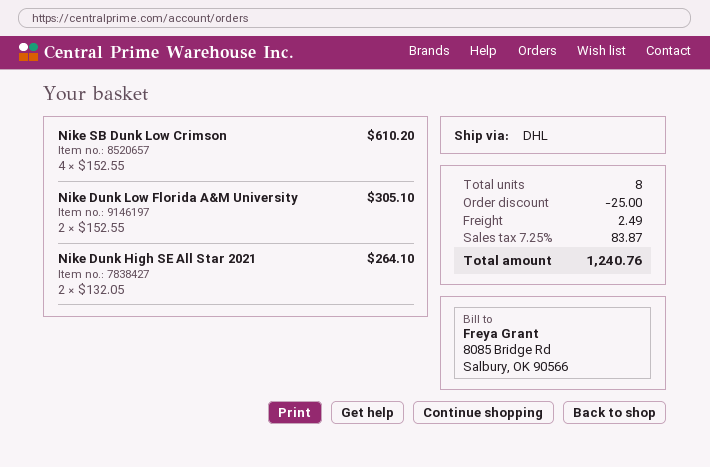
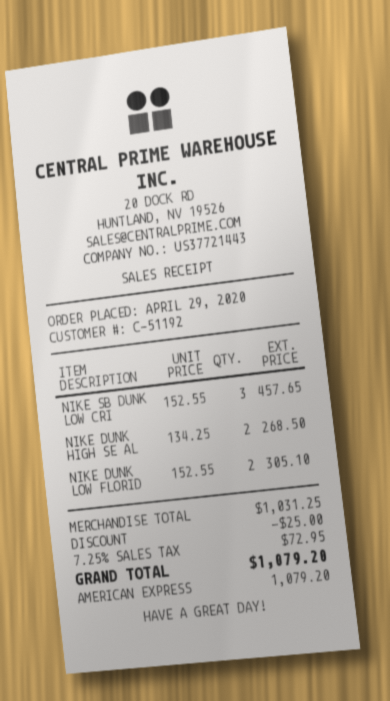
Nike SB Dunk Low Crimson: 4 x 152.55 = 610.20 -> 3 x 152.55 = 457.65
Nike Dunk High SE All Star 2021: 2 x 132.05 = 264.10 -> 2 x 134.25 = 268.50
shipping: 2.49 -> none
tax: 7.25% = 83.87 -> 7.25% = 72.95
total: 1240.76 -> 1079.20

